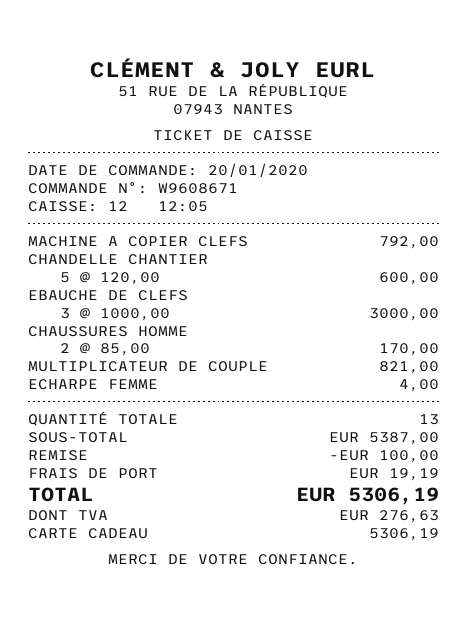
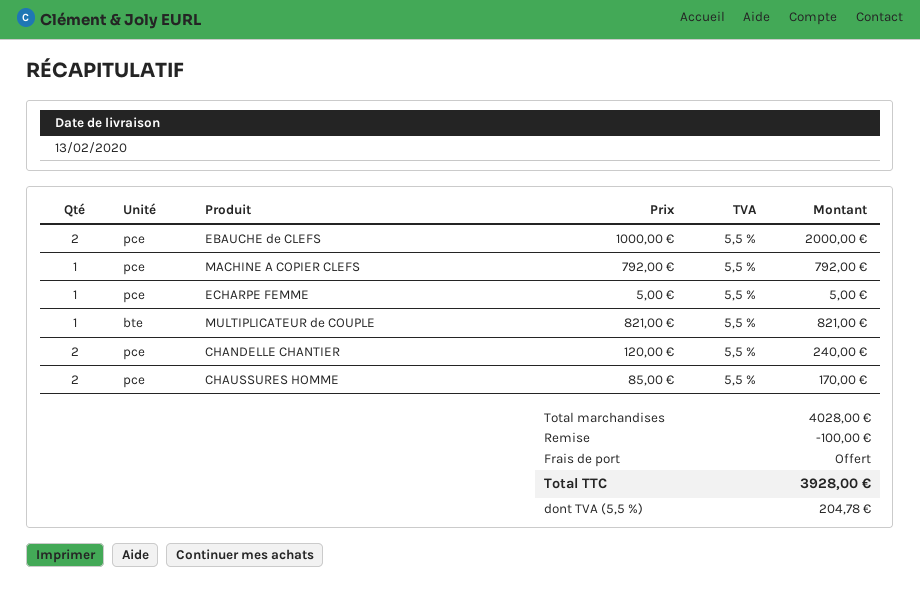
CHANDELLE CHANTIER: 5 x 120.00 = 600.00 -> 2 x 120.00 = 240.00
EBAUCHE DE CLEFS: 3 x 1000.00 = 3000.00 -> 2 x 1000.00 = 2000.00
ECHARPE FEMME: 1 x 4.00 = 4.00 -> 1 x 5.00 = 5.00
subtotal: 5387.00 -> 4028.00
shipping: 19.19 -> 0.00
tax: 276.63 -> 204.78
total: 5306.19 -> 3928.00

